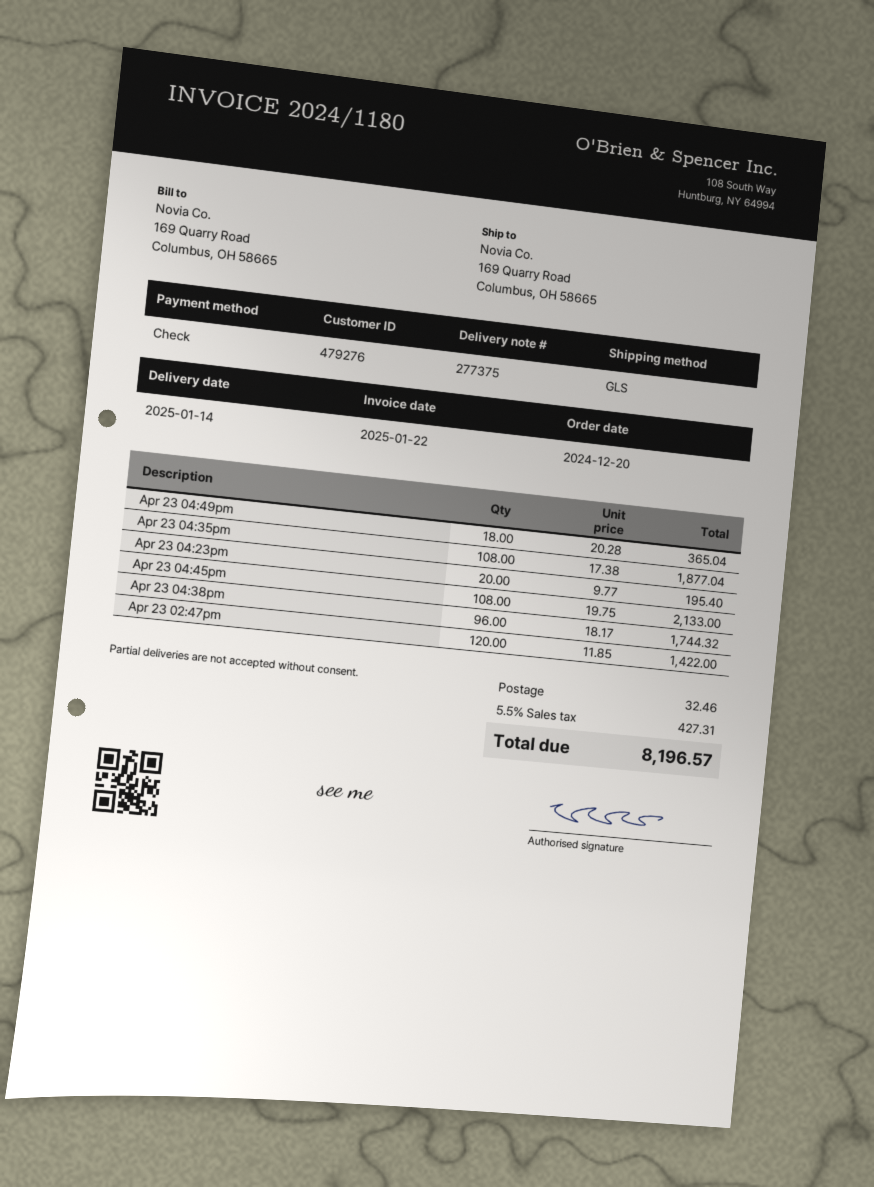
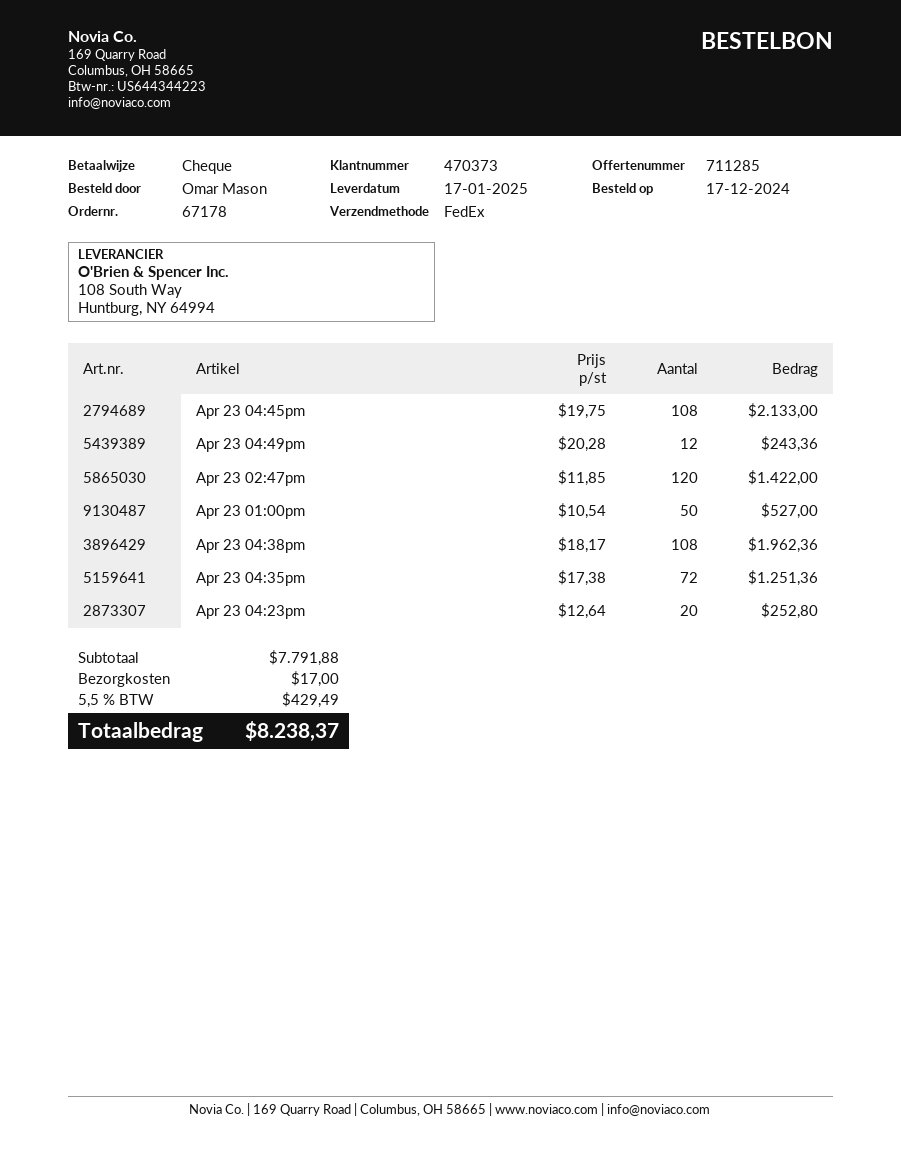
order date: 2024-12-20 -> 2024-12-17
delivery date: 2025-01-14 -> 2025-01-17
customer number: 479276 -> 470373
shipping method: GLS -> FedEx
Apr 23 04:49pm: 18 x 20.28 = 365.04 -> 12 x 20.28 = 243.36
Apr 23 04:35pm: 108 x 17.38 = 1877.04 -> 72 x 17.38 = 1251.36
Apr 23 04:23pm: 20 x 9.77 = 195.40 -> 20 x 12.64 = 252.80
Apr 23 04:38pm: 96 x 18.17 = 1744.32 -> 108 x 18.17 = 1962.36
Apr 23 01:00pm: none -> 50 x 10.54 = 527.00
shipping: 32.46 -> 17.00
tax: 5.5% = 427.31 -> 5.5% = 429.49
total: 8196.57 -> 8238.37

